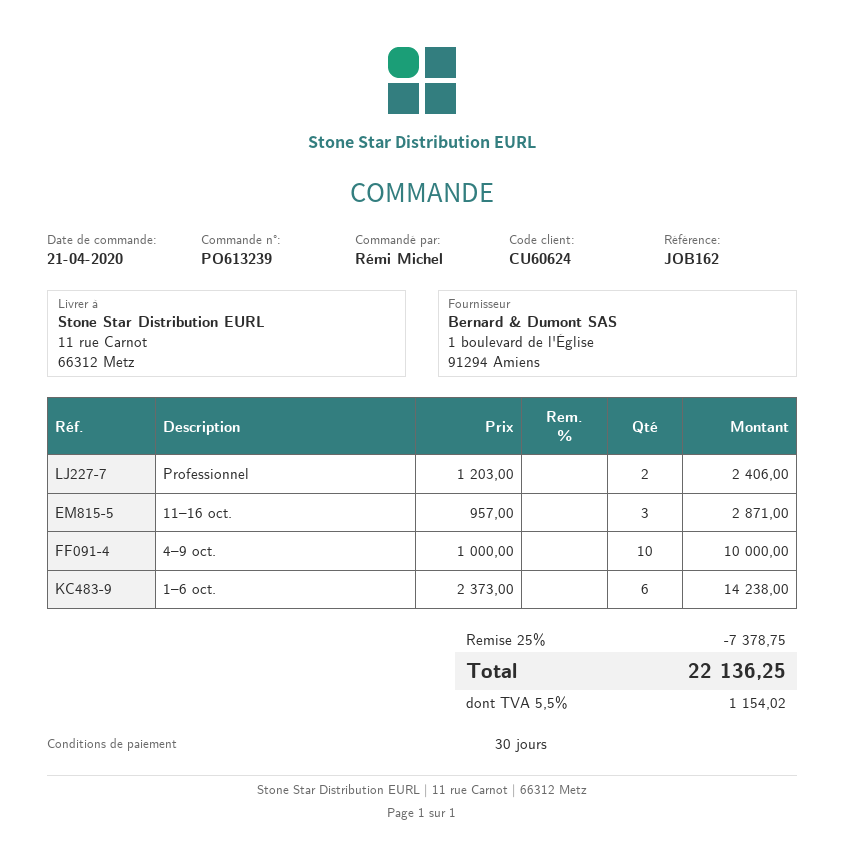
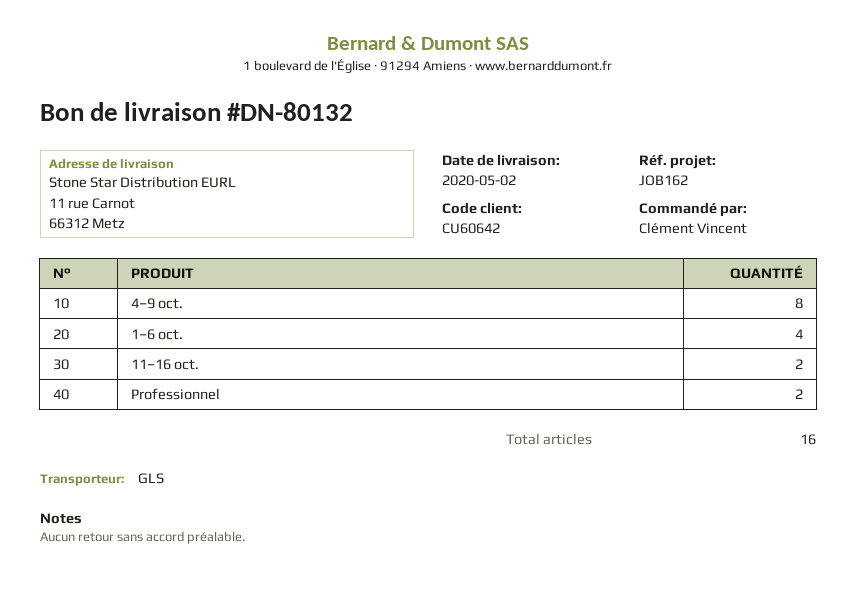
customer number: CU60624 -> CU60642
ordered by: Rémi Michel -> Clément Vincent
11–16 oct.: 3 -> 2
4–9 oct.: 10 -> 8
1–6 oct.: 6 -> 4

